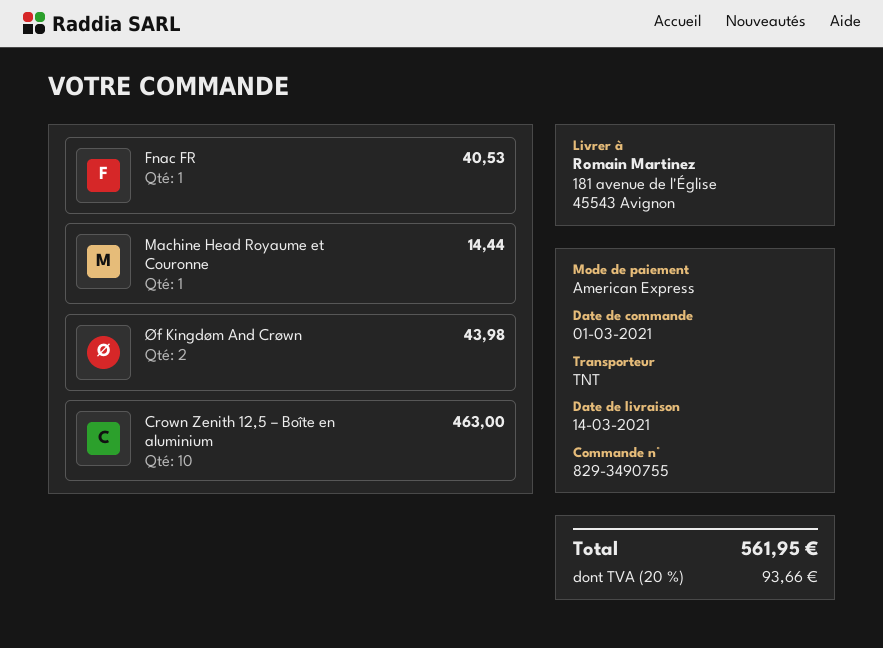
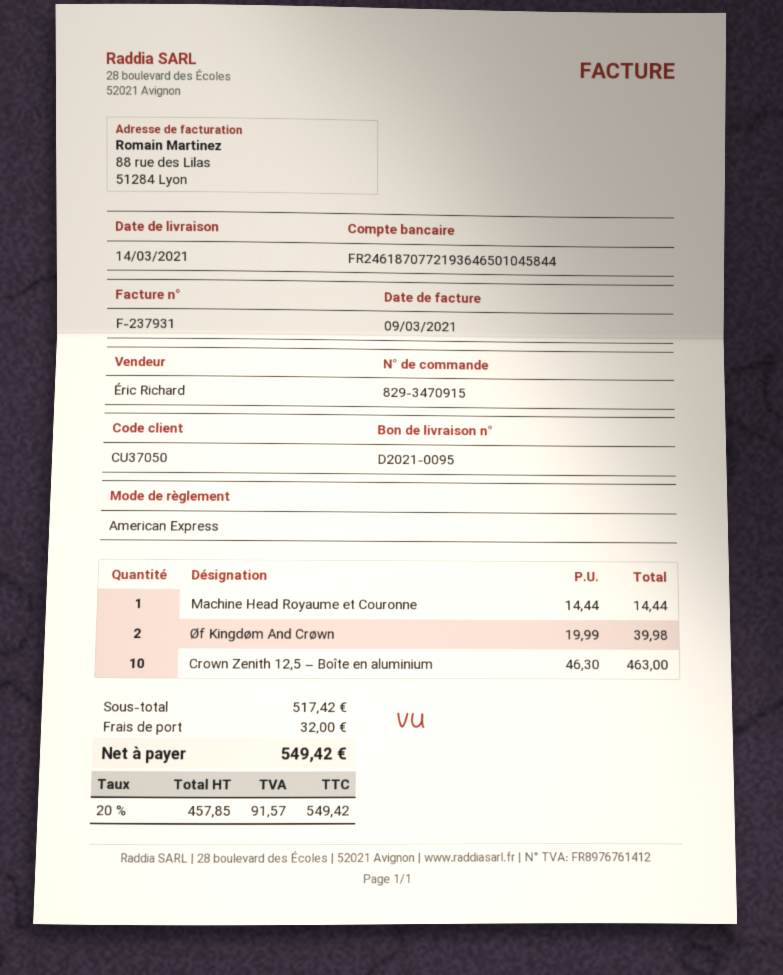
order number: 829-3490755 -> 829-3470915
Fnac FR: 1 for 40.53 -> none
Øf Kingdøm And Crøwn: 2 for 43.98 -> 2 for 39.98
shipping: none -> 32.00
tax: 20% = 93.66 -> 20% = 91.57
total: 561.95 -> 549.42

